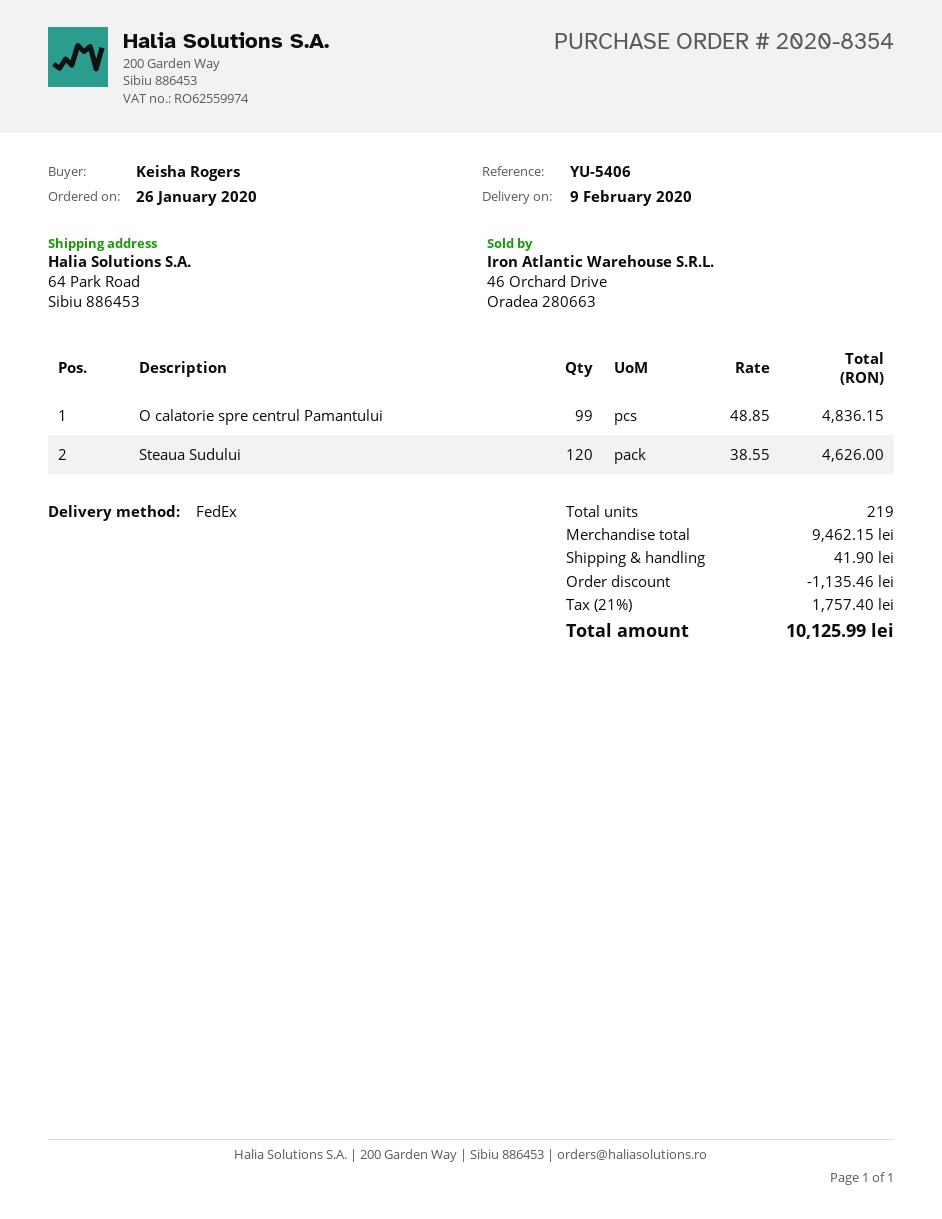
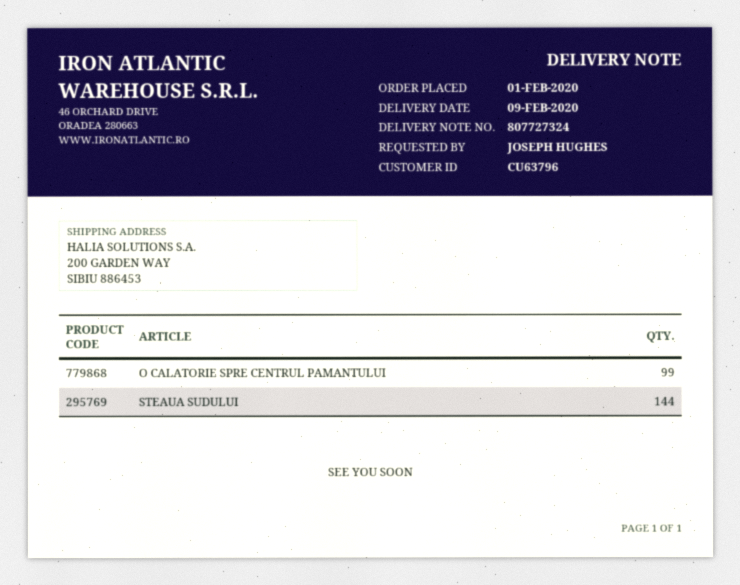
order date: 2020-01-26 -> 2020-02-01
ordered by: Keisha Rogers -> JOSEPH HUGHES
ship to: 64 Park Road, Sibiu 886453 -> 200 GARDEN WAY, SIBIU 886453
Steaua Sudului: 120 -> 144

